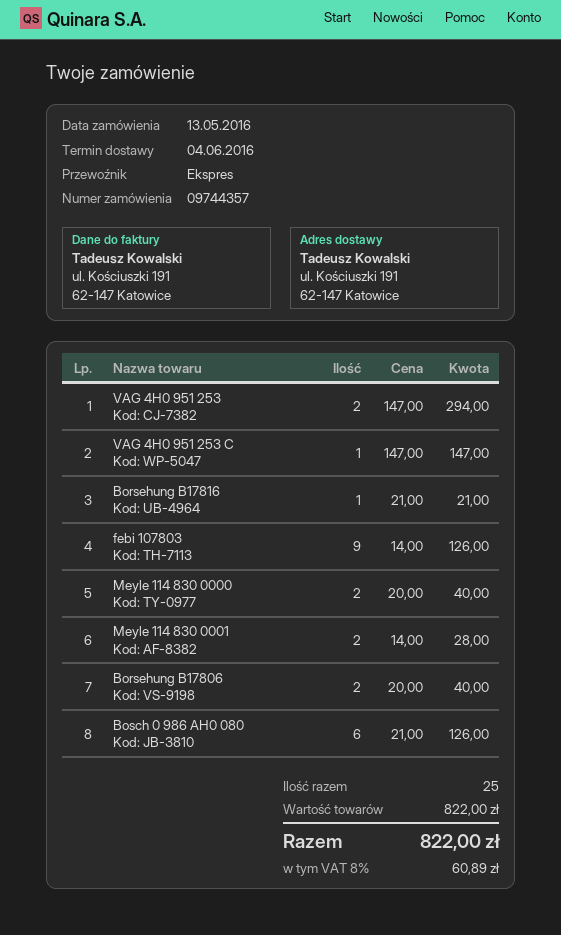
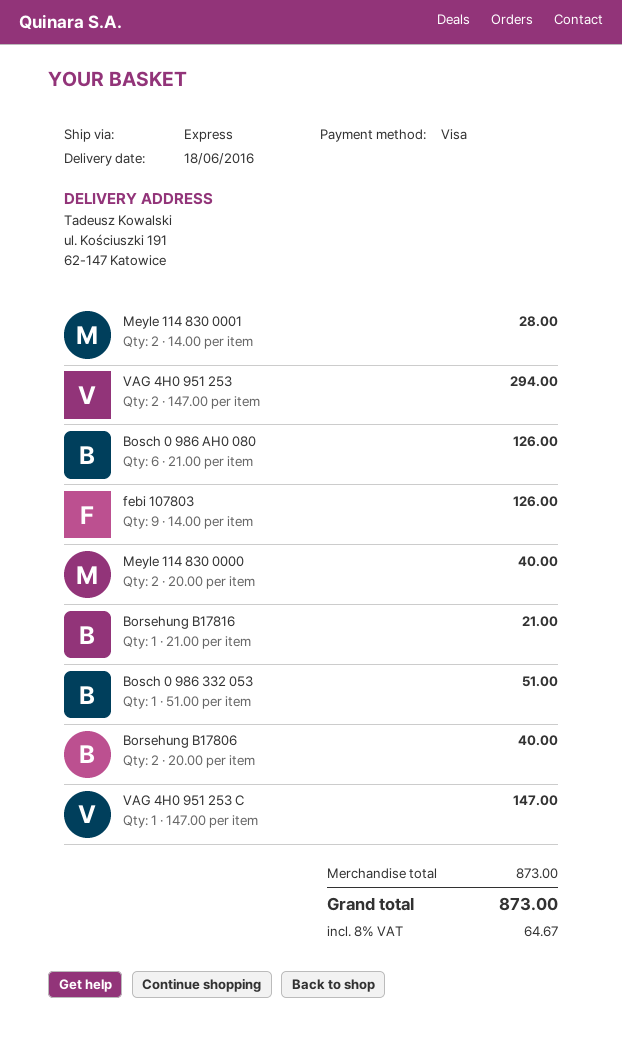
delivery date: 2016-06-04 -> 2016-06-18
Bosch 0 986 332 053: none -> 1 x 51.00 = 51.00
subtotal: 822.00 -> 873.00
tax: 8% = 60.89 -> 8% = 64.67
total: 822.00 -> 873.00

